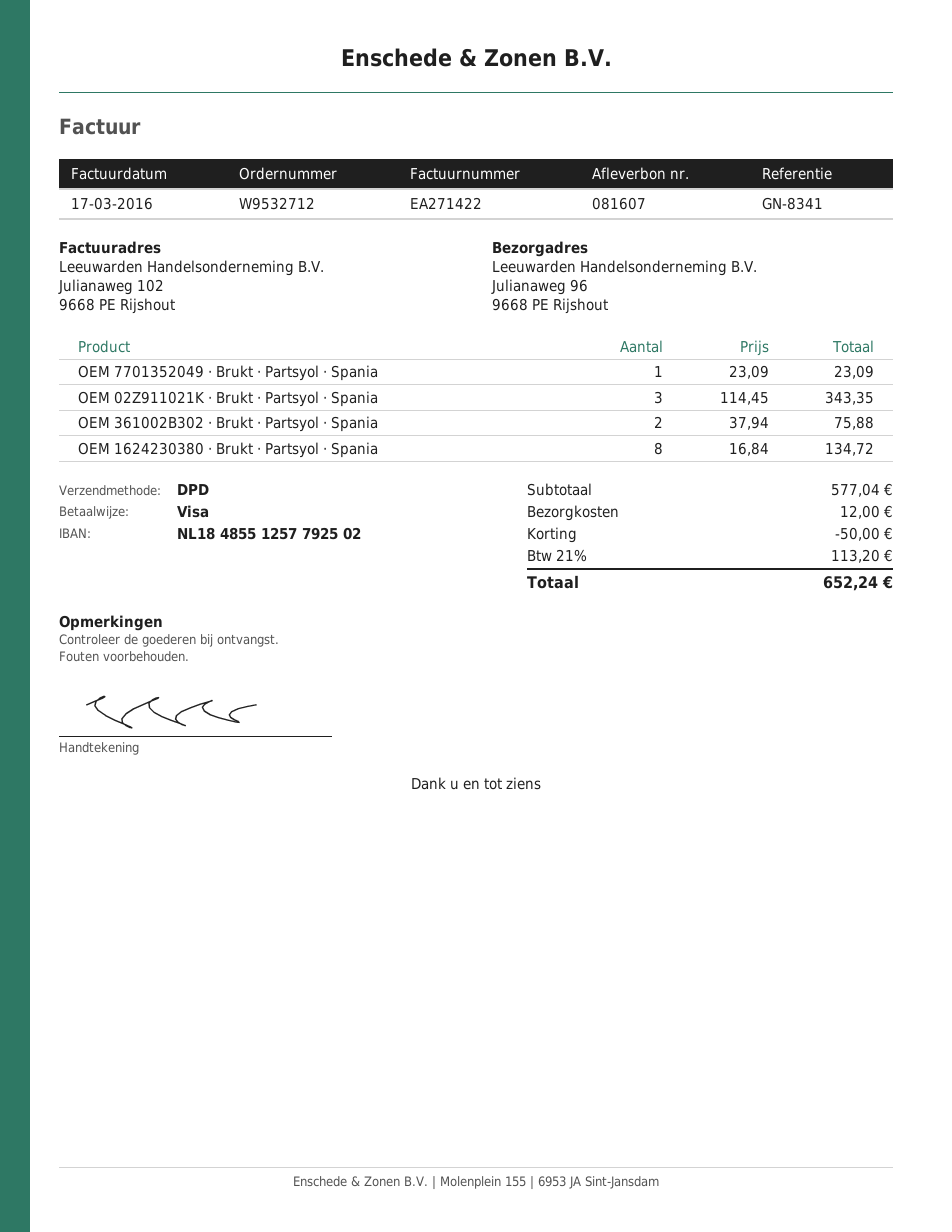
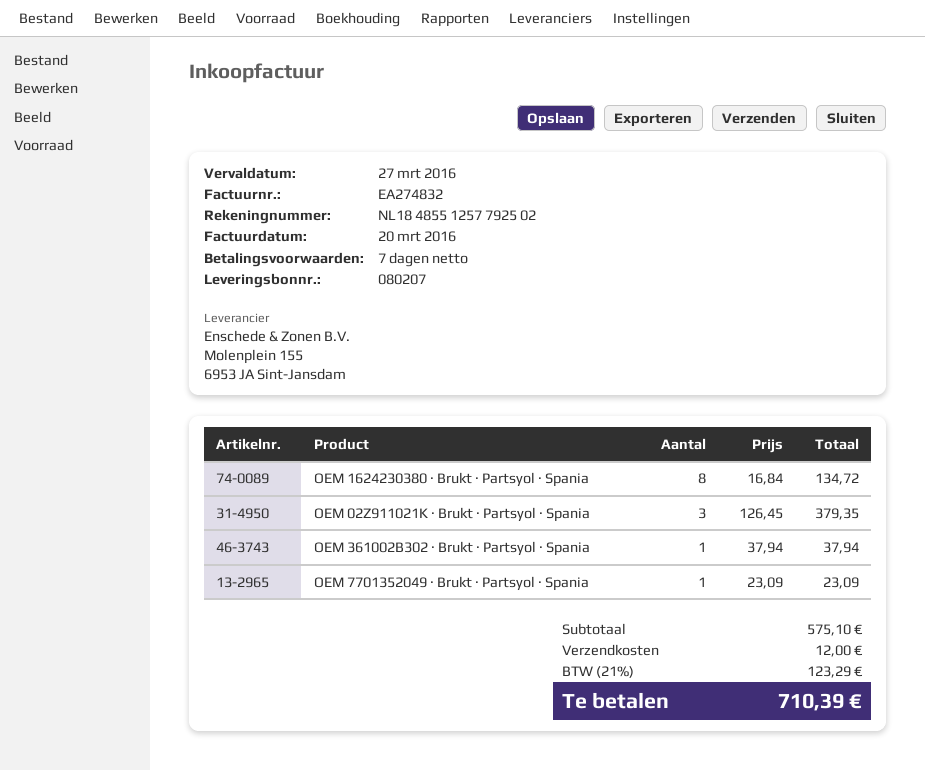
delivery note number: 081607 -> 080207
invoice number: EA271422 -> EA274832
invoice date: 2016-03-17 -> 2016-03-20
OEM 02Z911021K · Brukt · Partsyol · Spania: 3 x 114.45 = 343.35 -> 3 x 126.45 = 379.35
OEM 361002B302 · Brukt · Partsyol · Spania: 2 x 37.94 = 75.88 -> 1 x 37.94 = 37.94
subtotal: 577.04 -> 575.10
discount: 50.00 -> none
tax: 21% = 113.20 -> 21% = 123.29
total: 652.24 -> 710.39

